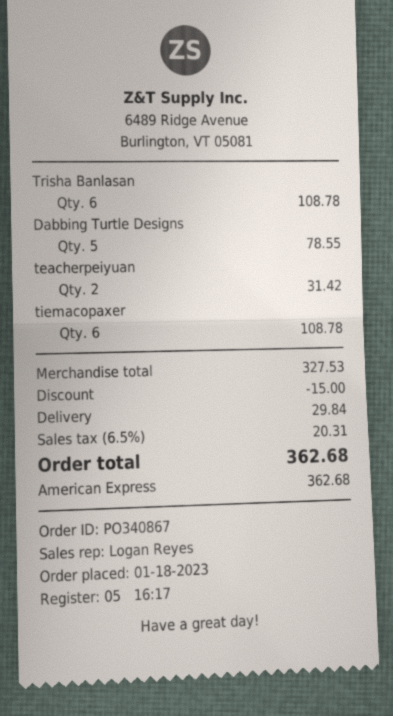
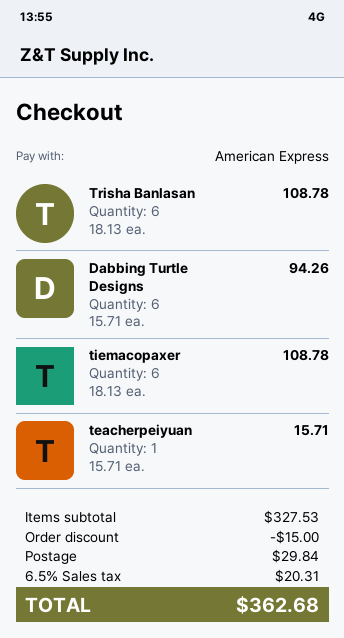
Dabbing Turtle Designs: 5 for 78.55 -> 6 for 94.26
teacherpeiyuan: 2 for 31.42 -> 1 for 15.71

